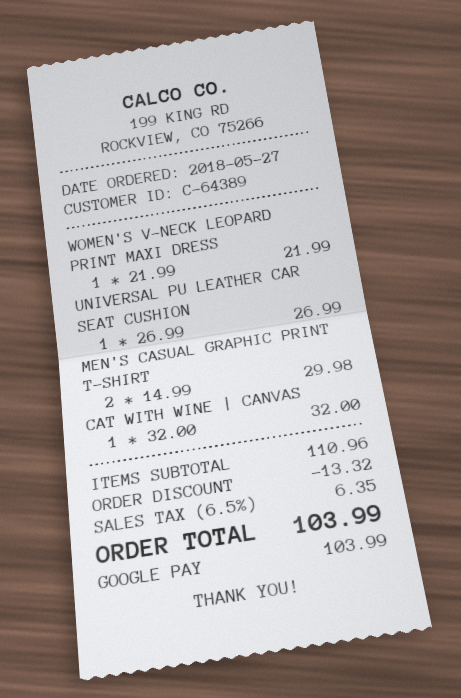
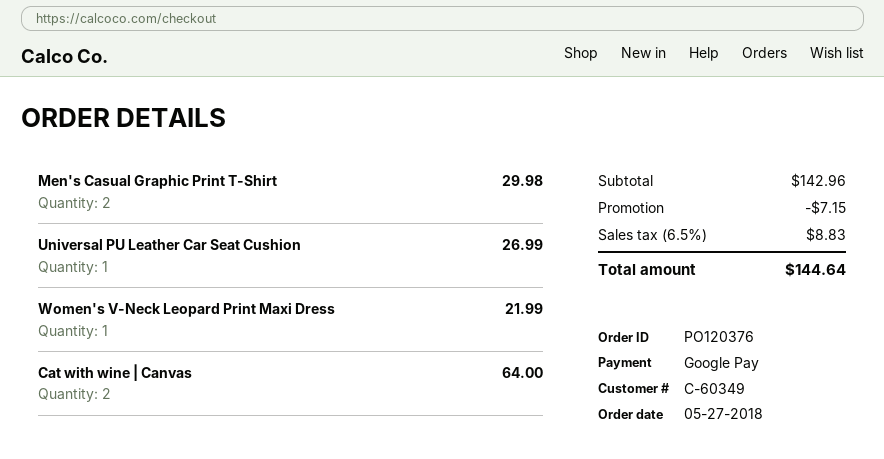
customer number: C-64389 -> C-60349
CAT WITH WINE | CANVAS: 1 for 32.00 -> 2 for 64.00
subtotal: 110.96 -> 142.96
discount: 13.32 -> 7.15
tax: 6.5% = 6.35 -> 6.5% = 8.83
total: 103.99 -> 144.64

